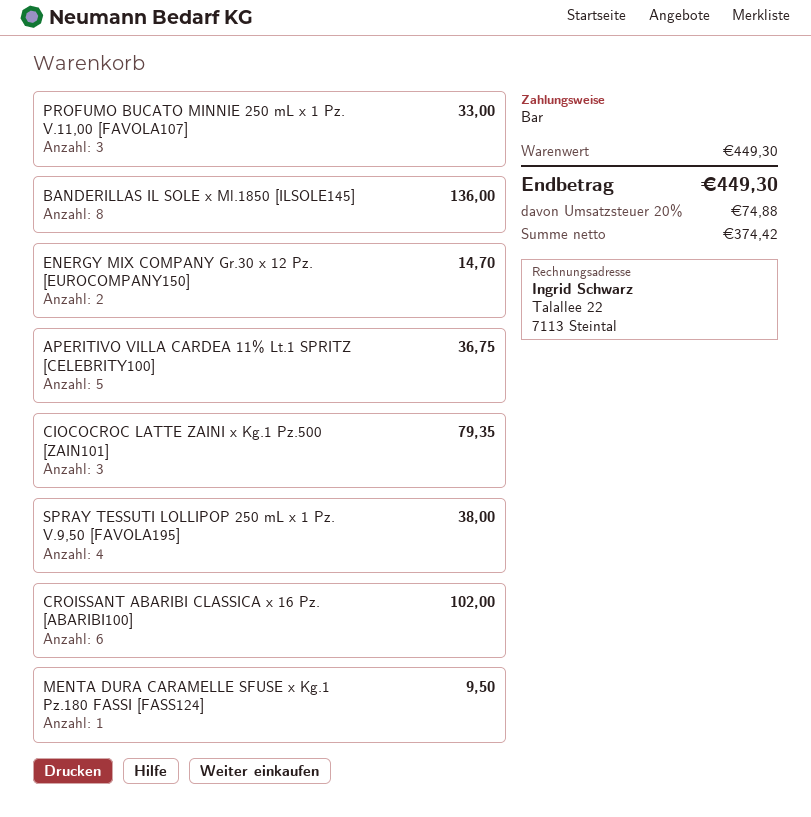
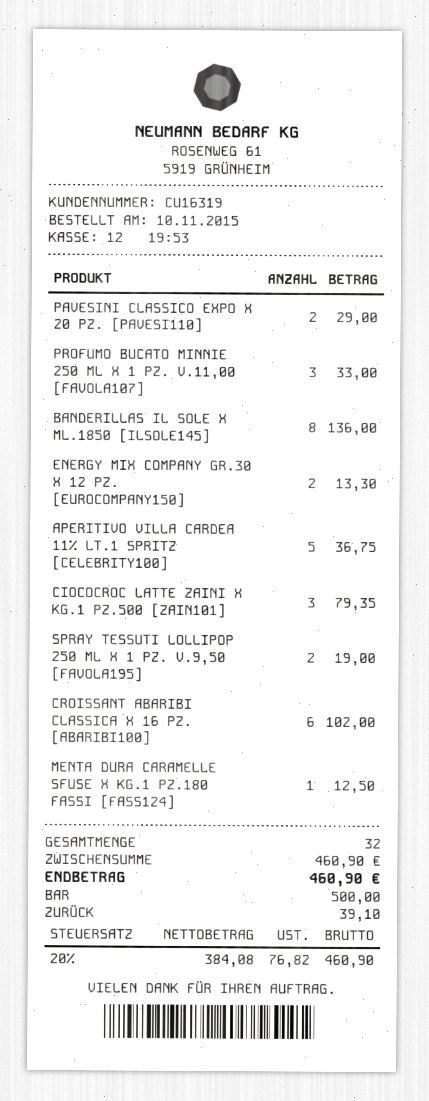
ENERGY MIX COMPANY Gr.30 x 12 Pz. [EUROCOMPANY150]: 2 for 14.70 -> 2 for 13.30
SPRAY TESSUTI LOLLIPOP 250 mL x 1 Pz. V.9,50 [FAVOLA195]: 4 for 38.00 -> 2 for 19.00
MENTA DURA CARAMELLE SFUSE x Kg.1 Pz.180 FASSI [FASS124]: 1 for 9.50 -> 1 for 12.50
PAVESINI CLASSICO EXPO X 20 PZ. [PAVESI110]: none -> 2 for 29.00
subtotal: 449.30 -> 460.90
net: 374.42 -> 384.08
tax: 20% = 74.88 -> 20% = 76.82
total: 449.30 -> 460.90

